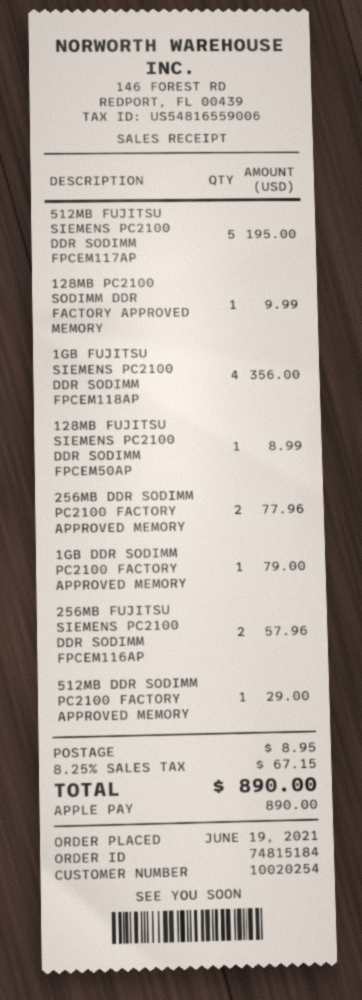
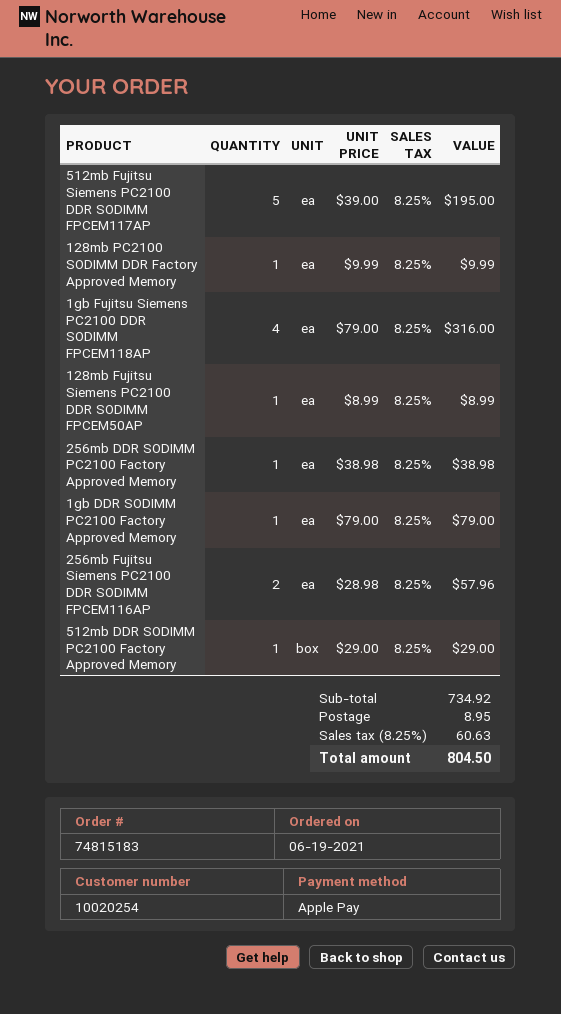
order number: 74815184 -> 74815183
1GB FUJITSU SIEMENS PC2100 DDR SODIMM FPCEM118AP: 4 for 356.00 -> 4 for 316.00
256MB DDR SODIMM PC2100 FACTORY APPROVED MEMORY: 2 for 77.96 -> 1 for 38.98
tax: 8.25% = 67.15 -> 8.25% = 60.63
total: 890.00 -> 804.50

